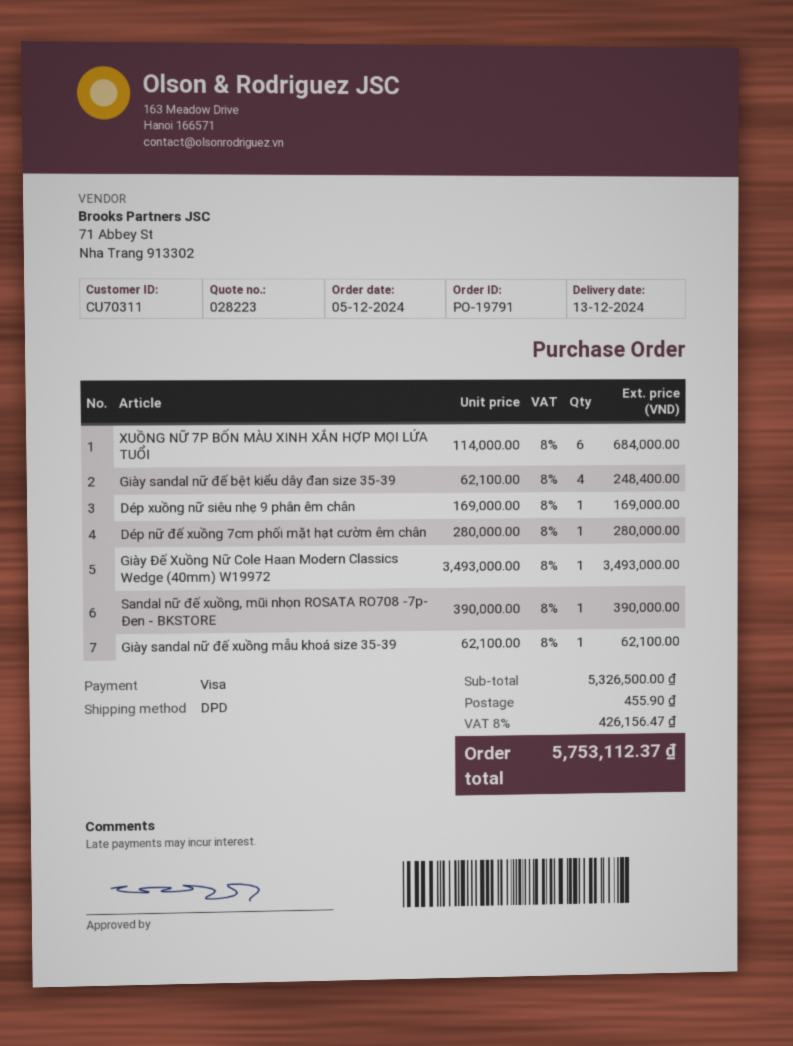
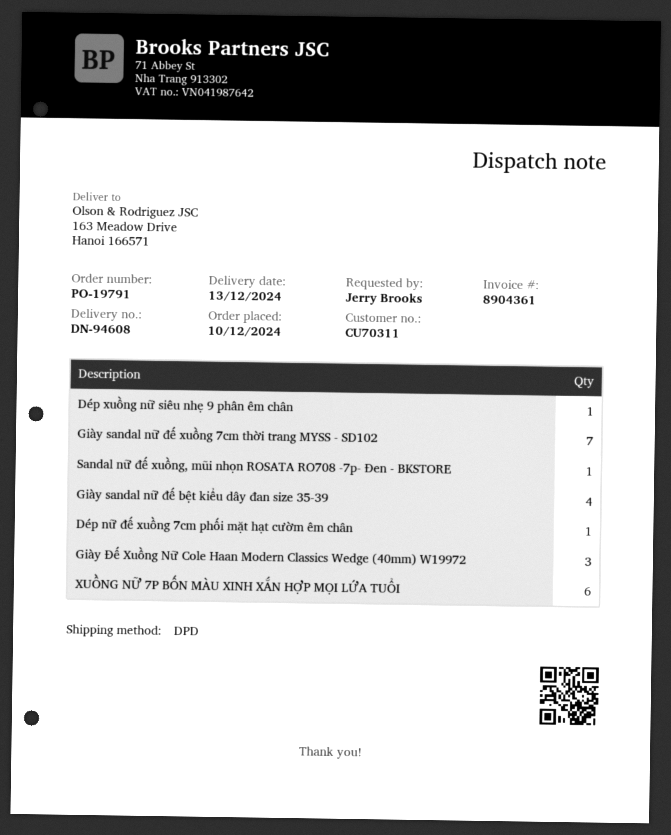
order date: 2024-12-05 -> 2024-12-10
Giày Đế Xuồng Nữ Cole Haan Modern Classics Wedge (40mm) W19972: 1 -> 3
Giày sandal nữ đế xuồng mẫu khoá size 35-39: 1 -> none
Giày sandal nữ đế xuồng 7cm thời trang MYSS - SD102: none -> 7

